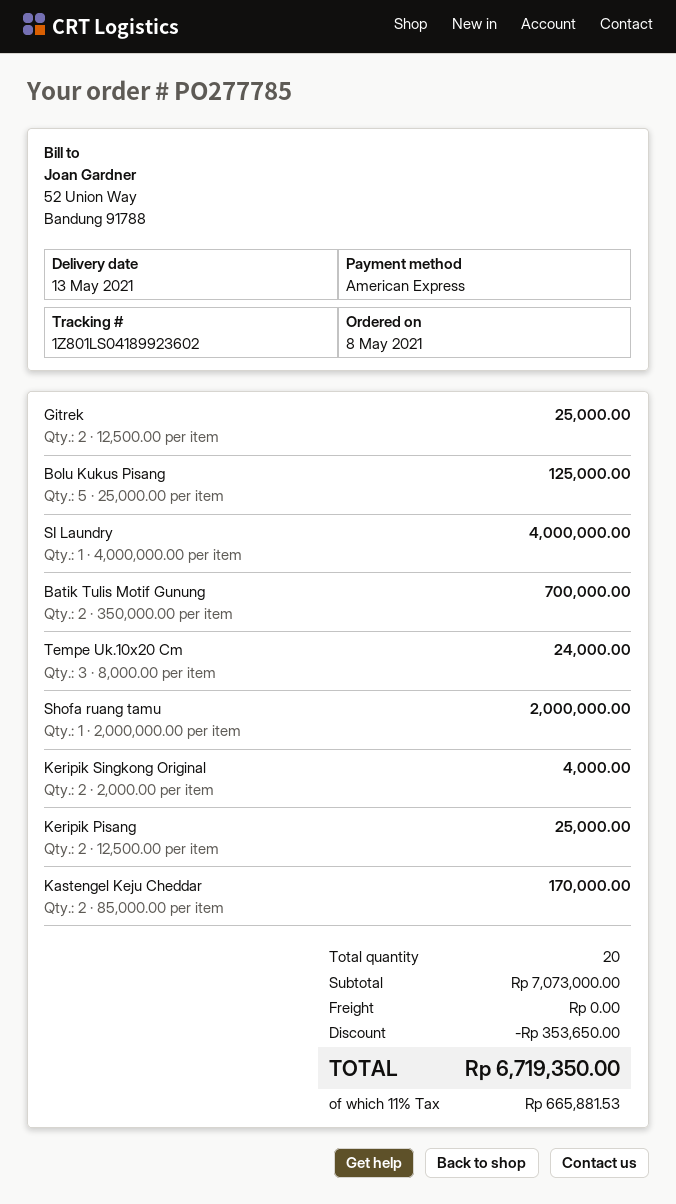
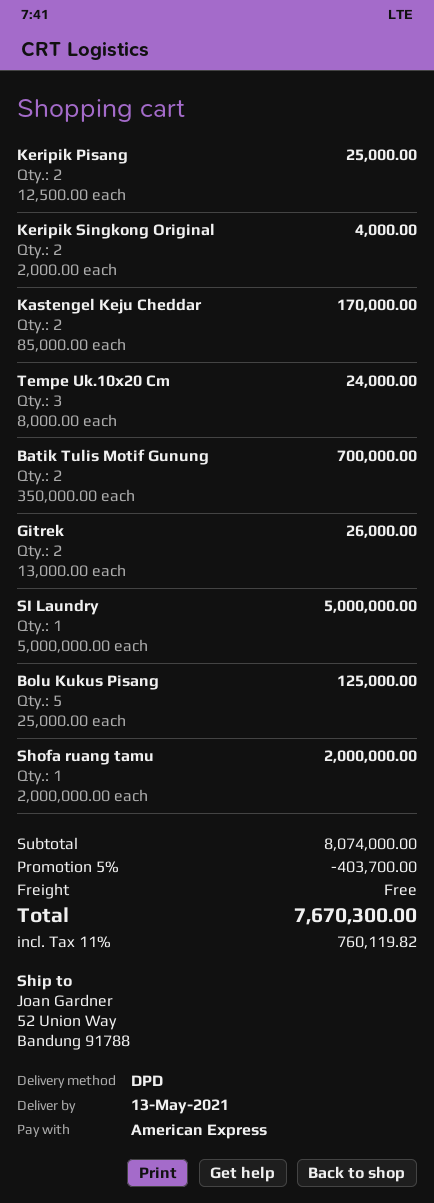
Gitrek: 2 x 12500.00 = 25000.00 -> 2 x 13000.00 = 26000.00
SI Laundry: 1 x 4000000.00 = 4000000.00 -> 1 x 5000000.00 = 5000000.00
subtotal: 7073000.00 -> 8074000.00
discount: 353650.00 -> 403700.00
tax: 11% = 665881.53 -> 11% = 760119.82
total: 6719350.00 -> 7670300.00

